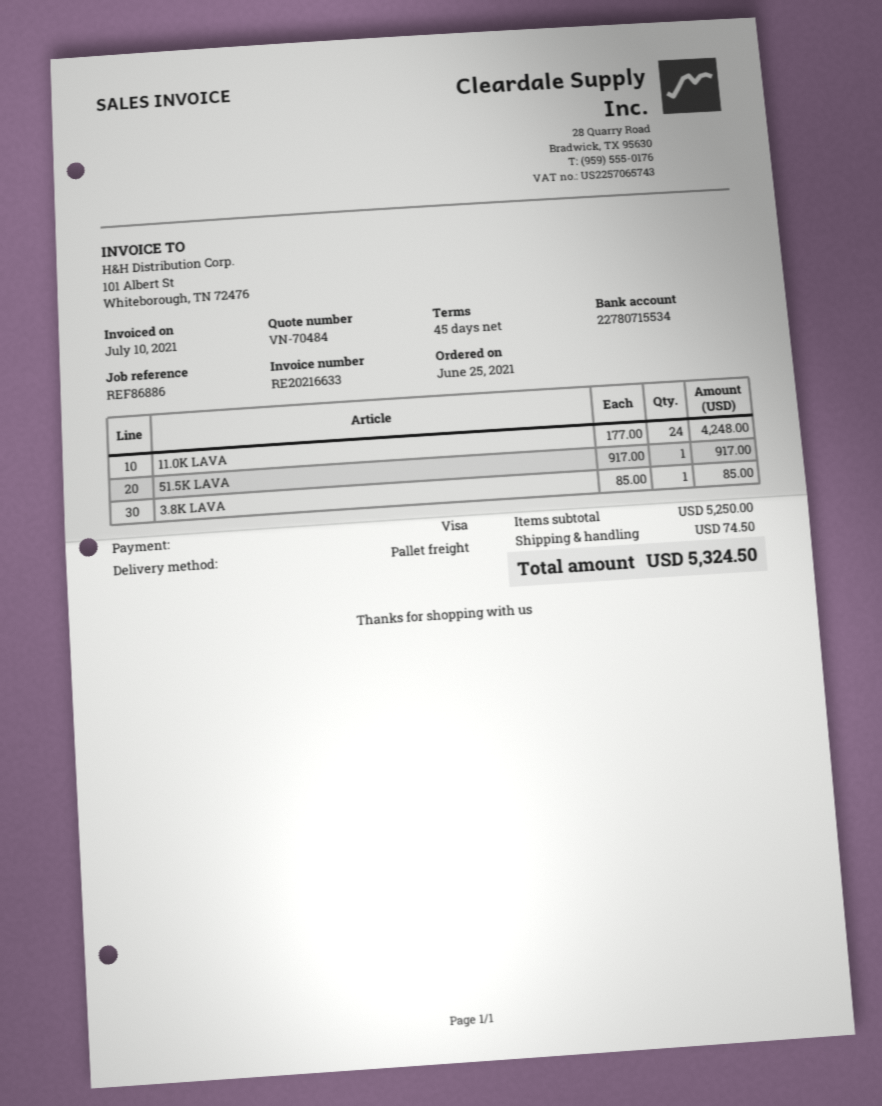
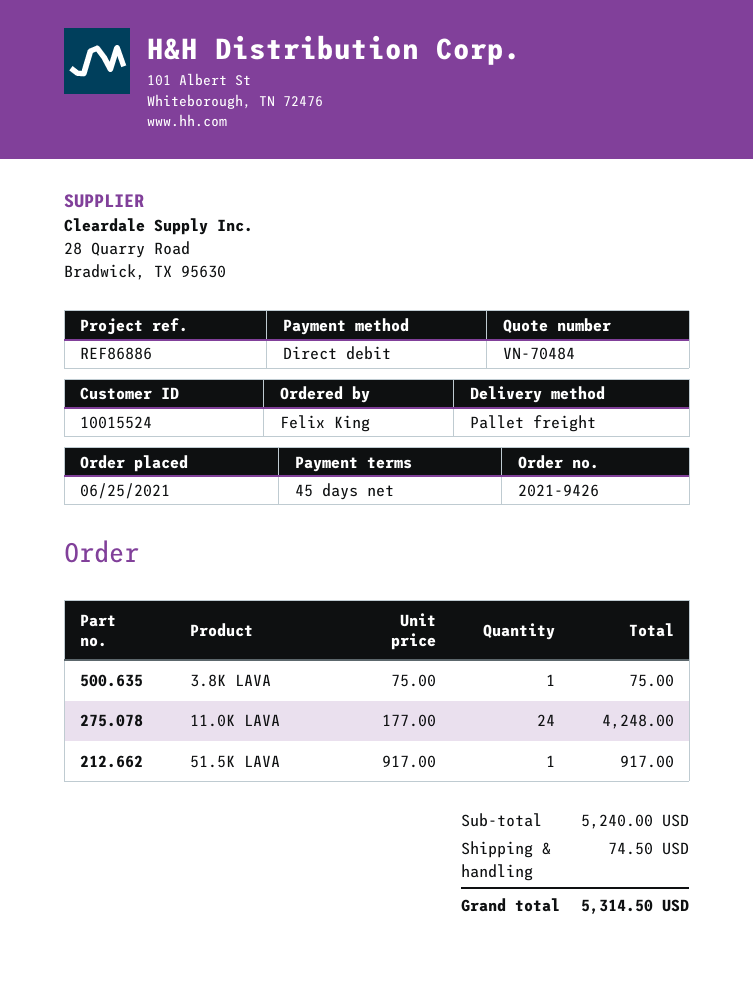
payment method: Visa -> direct debit
3.8K LAVA: 1 x 85.00 = 85.00 -> 1 x 75.00 = 75.00
subtotal: 5250.00 -> 5240.00
total: 5324.50 -> 5314.50

